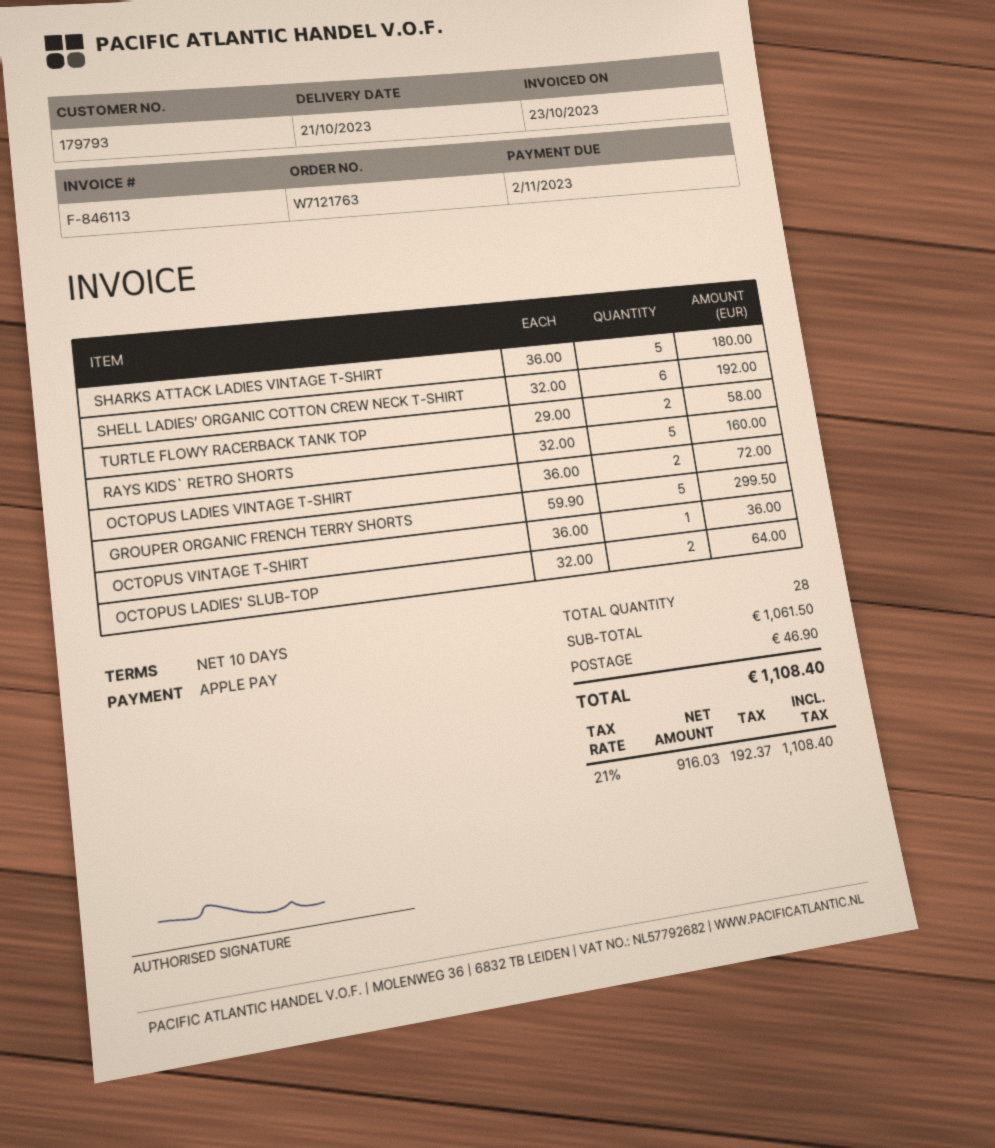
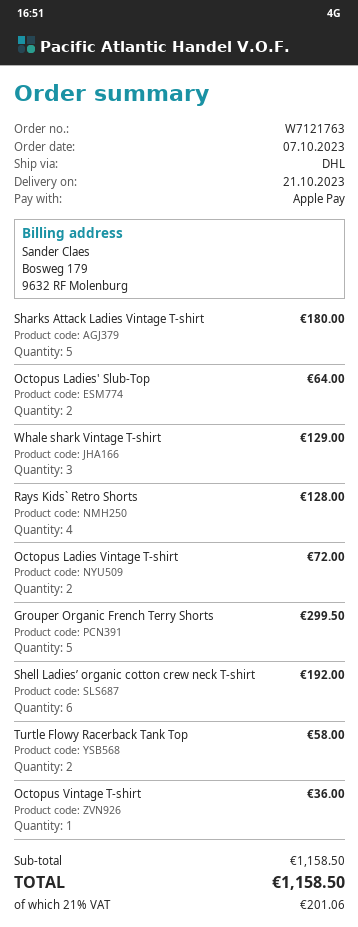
RAYS KIDS` RETRO SHORTS: 5 for 160.00 -> 4 for 128.00
Whale shark Vintage T-shirt: none -> 3 for 129.00
subtotal: 1061.50 -> 1158.50
shipping: 46.90 -> none
tax: 21% = 192.37 -> 21% = 201.06
total: 1108.40 -> 1158.50

